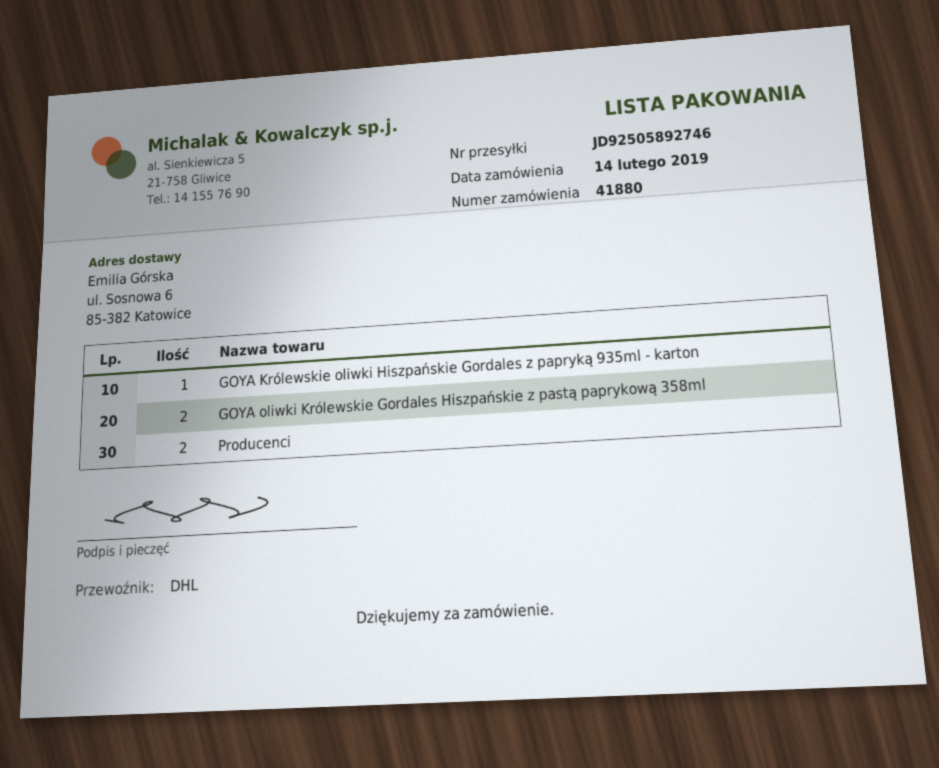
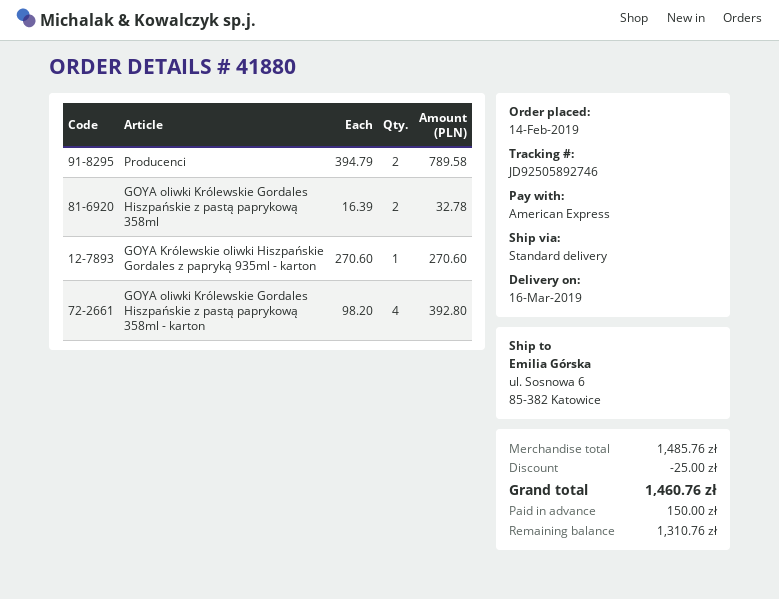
shipping method: DHL -> standard
GOYA oliwki Królewskie Gordales Hiszpańskie z pastą paprykową 358ml - karton: none -> 4

